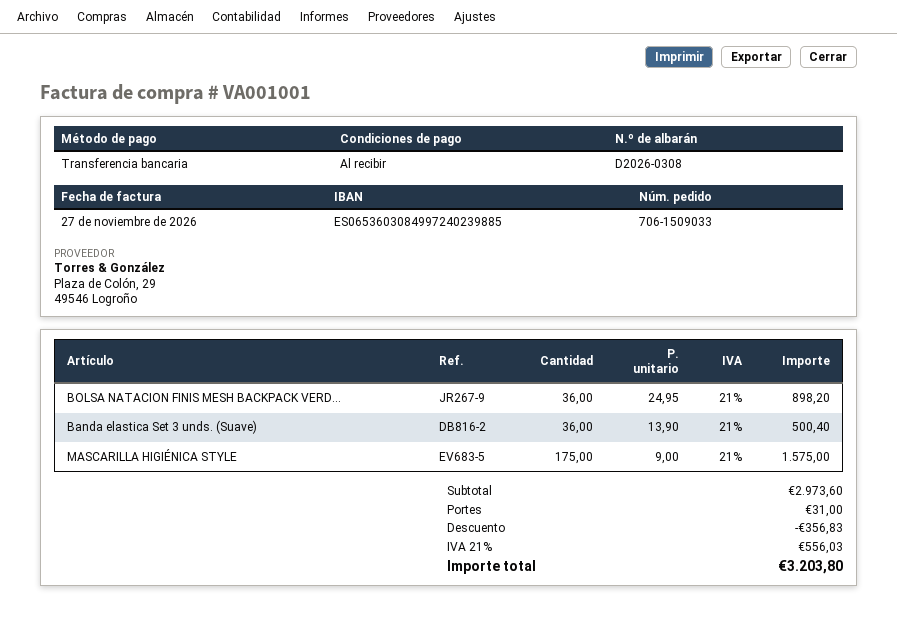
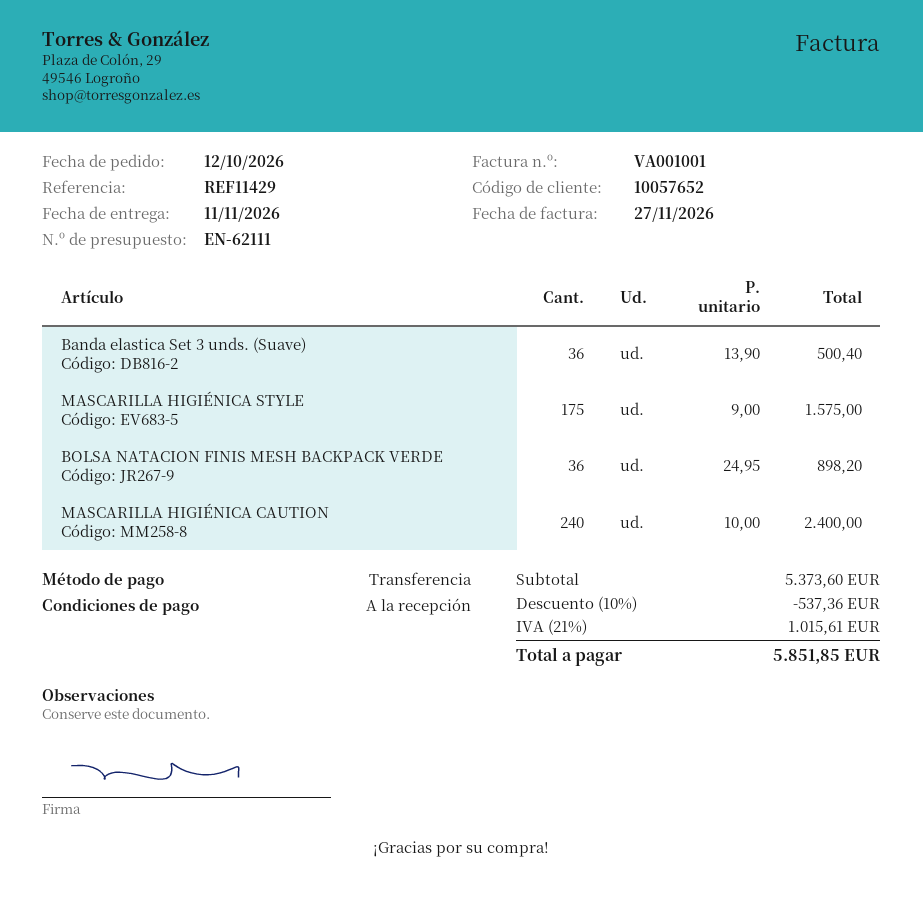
MASCARILLA HIGIÉNICA CAUTION: none -> 240 x 10.00 = 2400.00
subtotal: 2973.60 -> 5373.60
discount: 356.83 -> 537.36
shipping: 31.00 -> none
tax: 21% = 556.03 -> 21% = 1015.61
total: 3203.80 -> 5851.85

